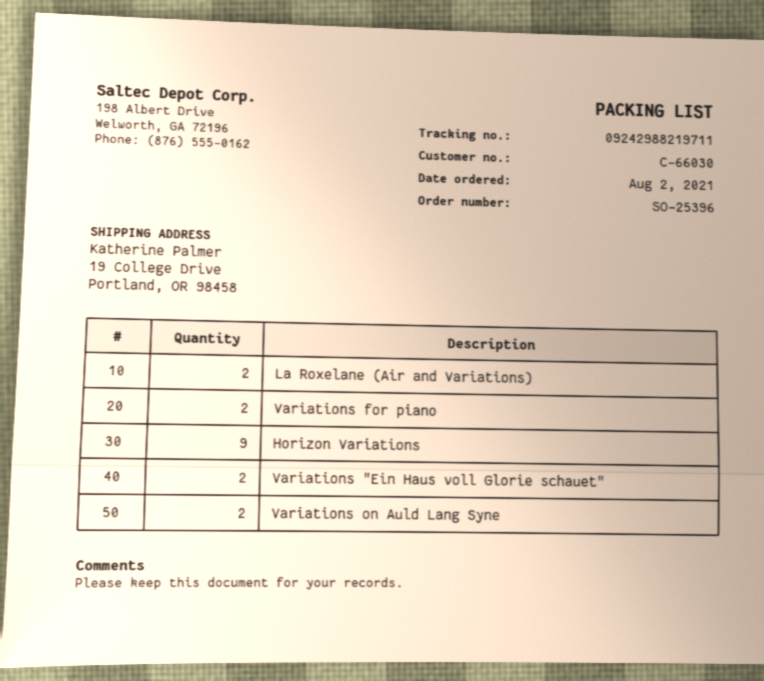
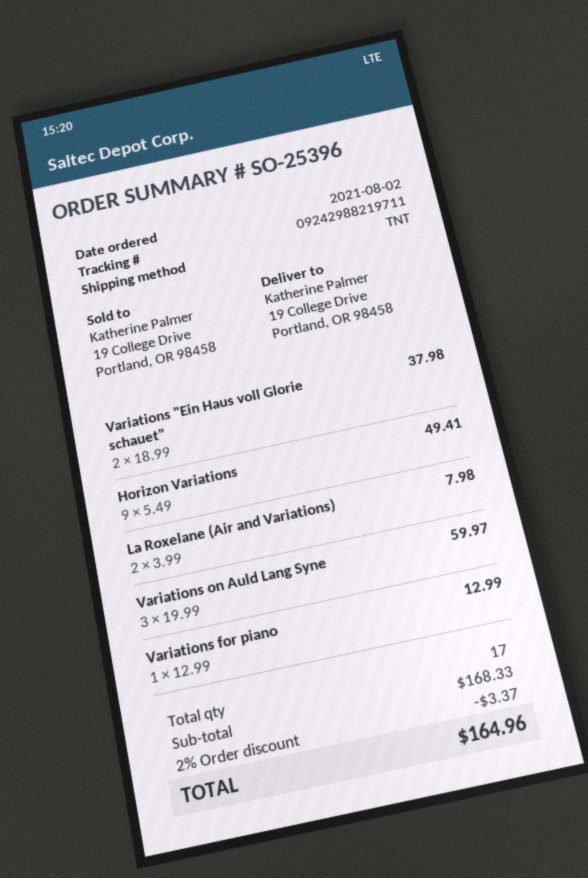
Variations for piano: 2 -> 1
Variations on Auld Lang Syne: 2 -> 3

